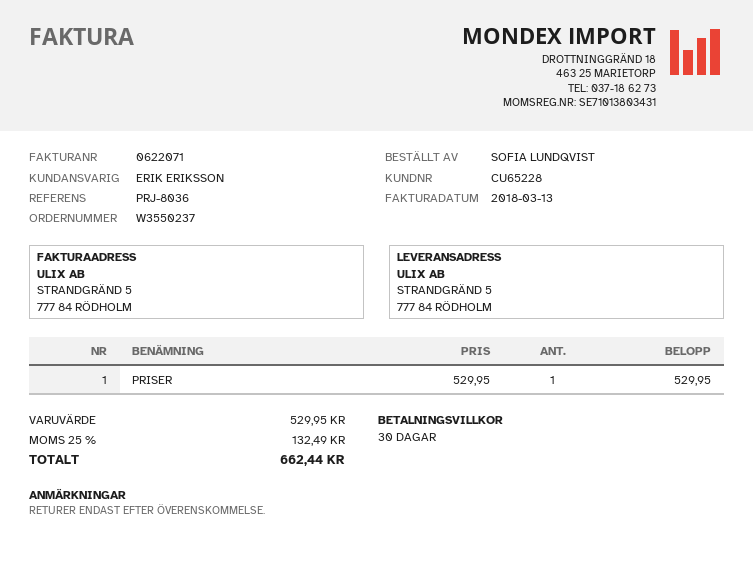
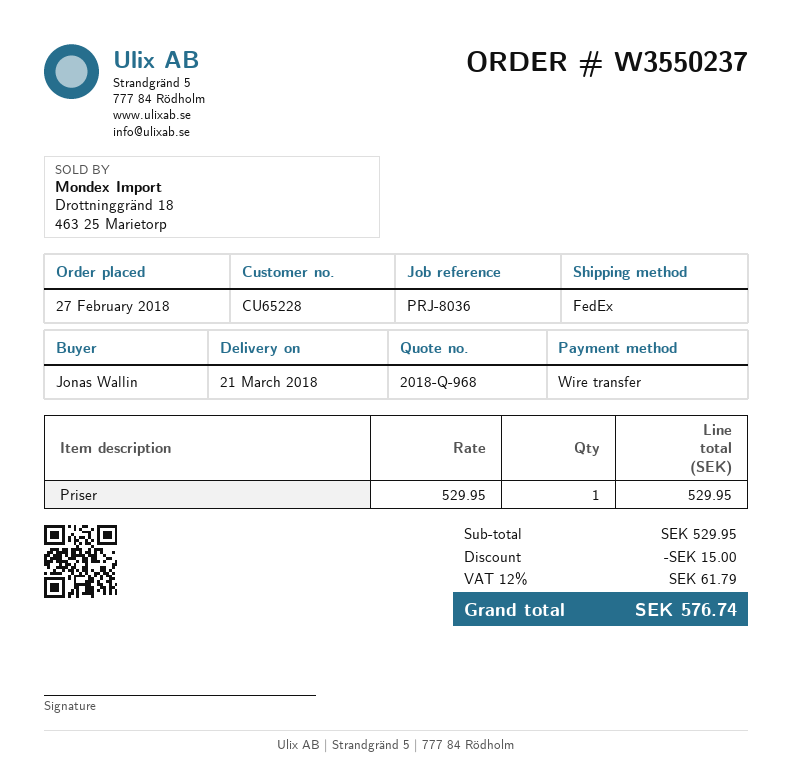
ordered by: SOFIA LUNDQVIST -> Jonas Wallin
discount: none -> 15.00
tax: 25% = 132.49 -> 12% = 61.79
total: 662.44 -> 576.74

